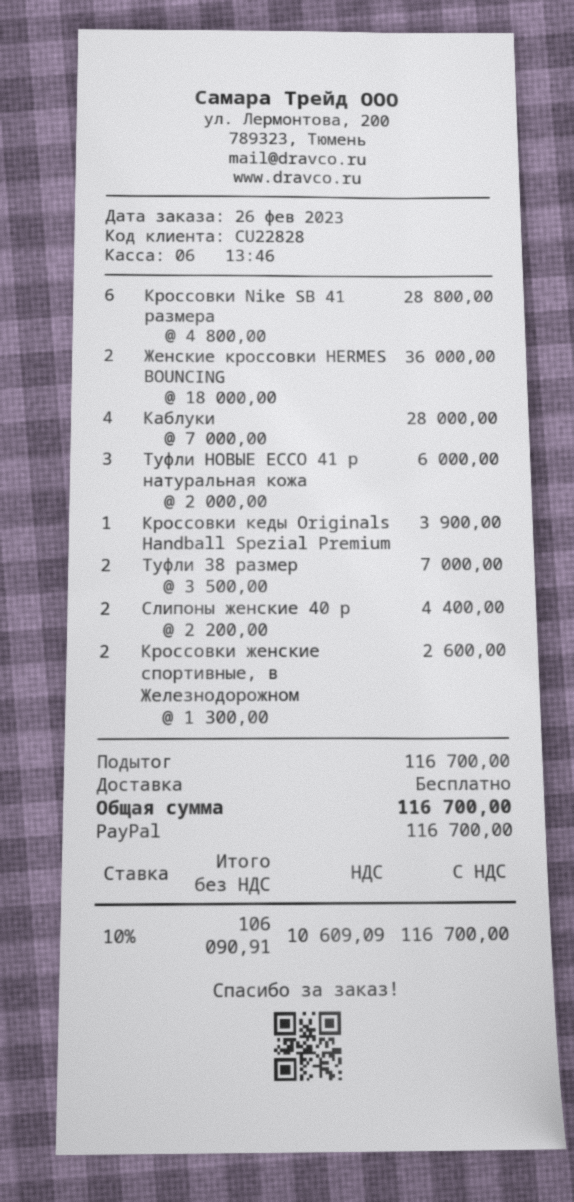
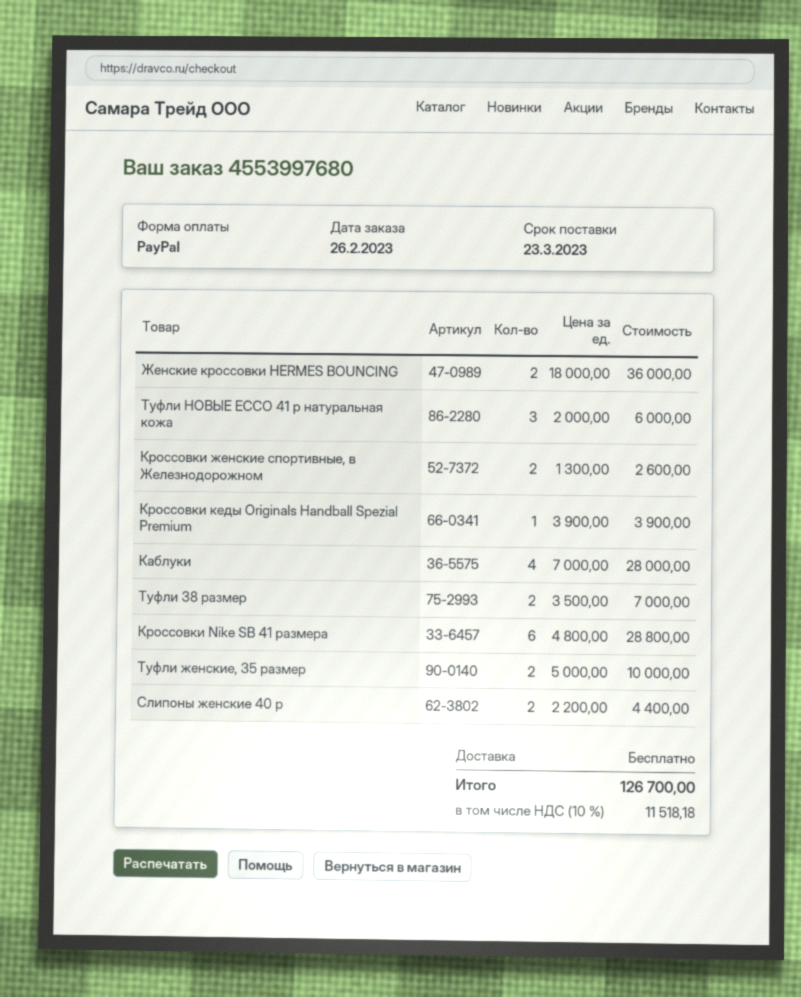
Туфли женские, 35 размер: none -> 2 x 5000.00 = 10000.00
tax: 10% = 10609.09 -> 10% = 11518.18
total: 116700.00 -> 126700.00

